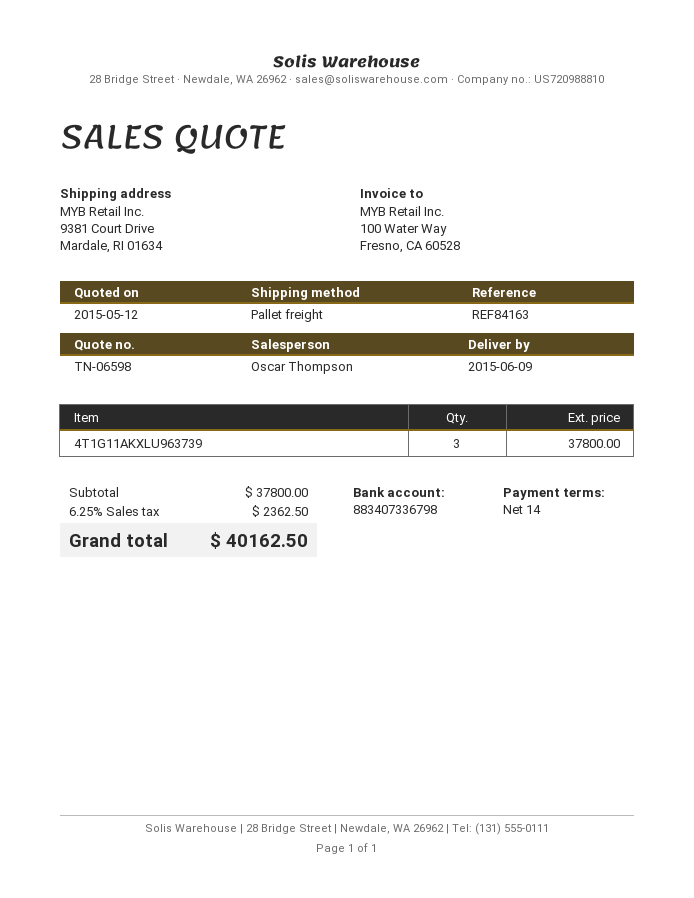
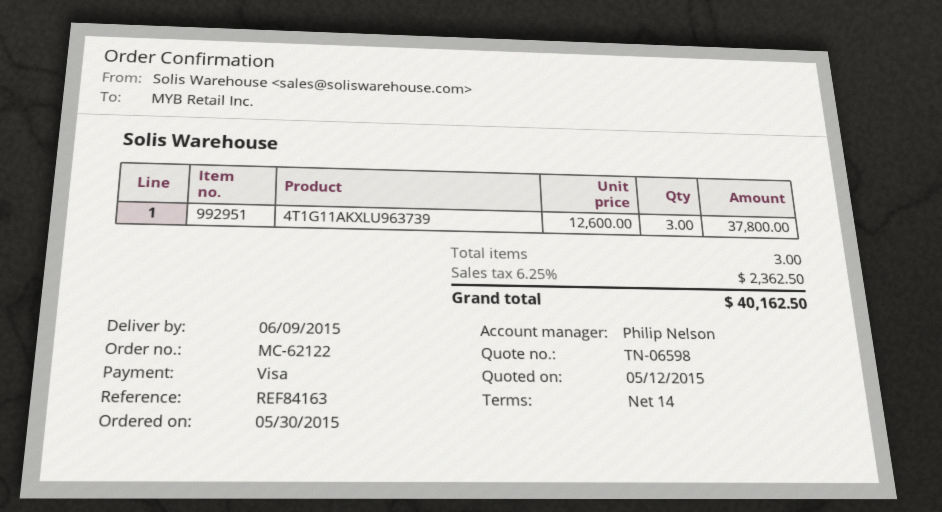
sales rep: Oscar Thompson -> Philip Nelson

